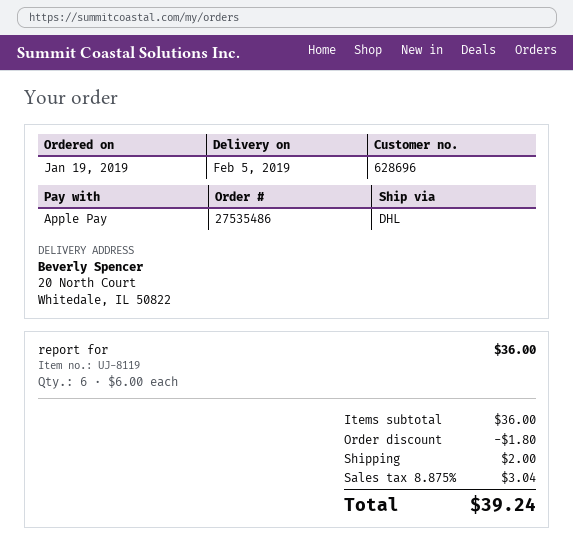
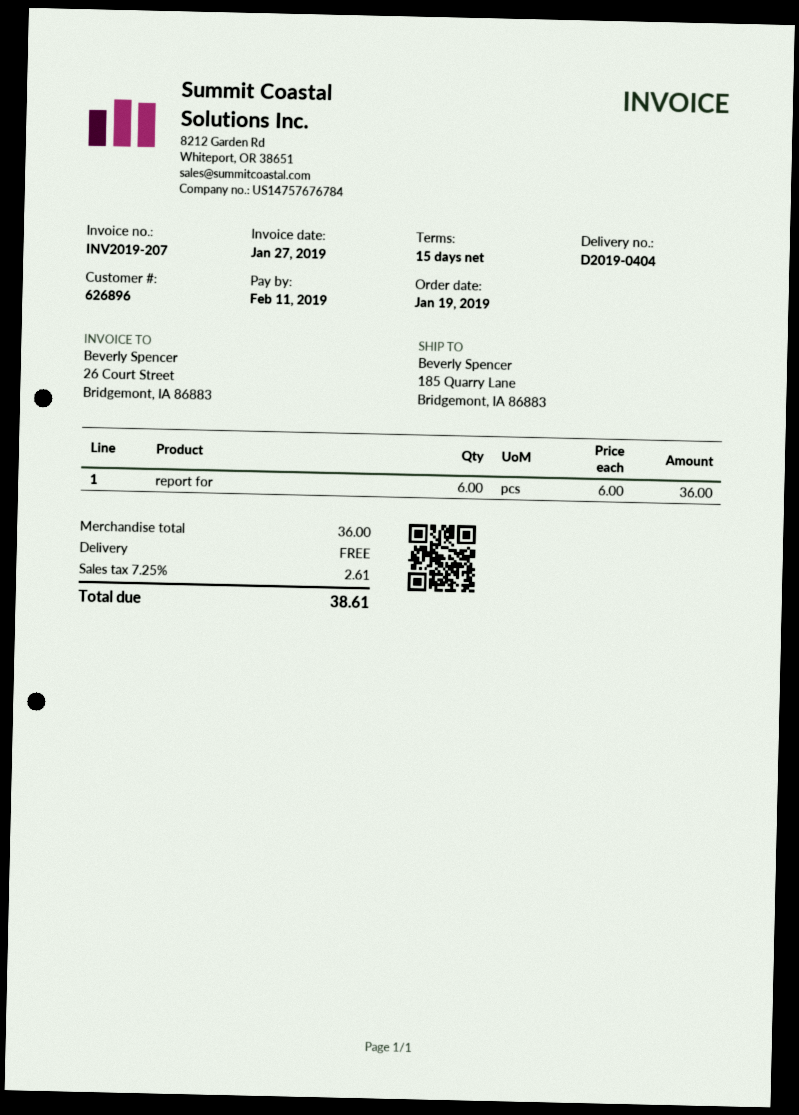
customer number: 628696 -> 626896
ship to: 20 North Court, Whitedale, IL 50822 -> 185 Quarry Lane, Bridgemont, IA 86883
discount: 1.80 -> none
shipping: 2.00 -> 0.00
tax: 8.875% = 3.04 -> 7.25% = 2.61
total: 39.24 -> 38.61

